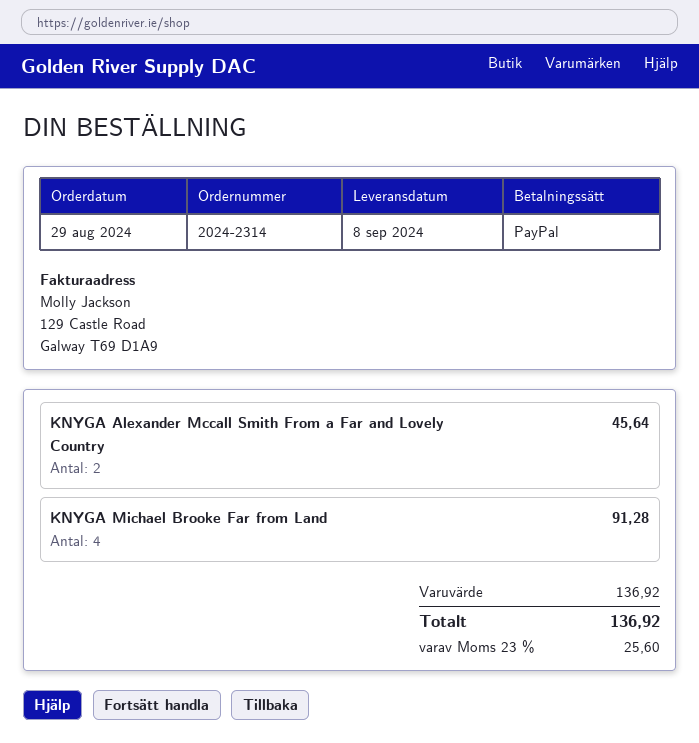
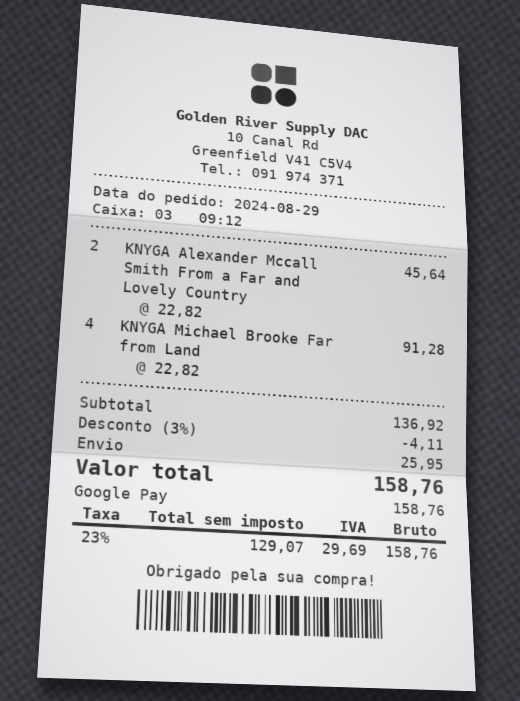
payment method: PayPal -> Google Pay
discount: none -> 3% = 4.11
shipping: none -> 25.95
tax: 23% = 25.60 -> 23% = 29.69
total: 136.92 -> 158.76

